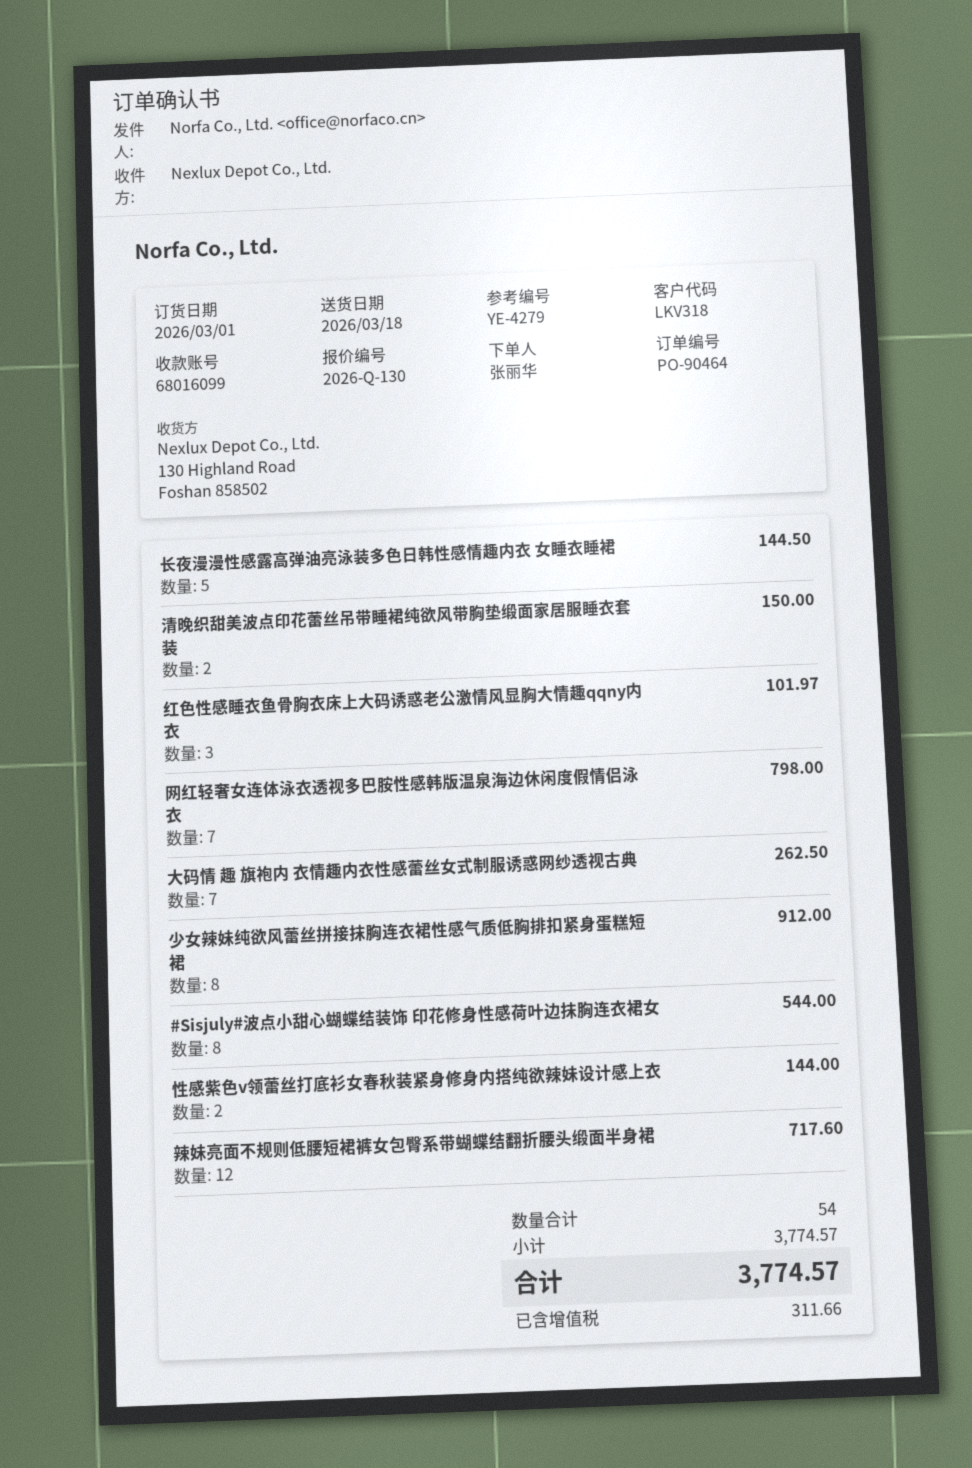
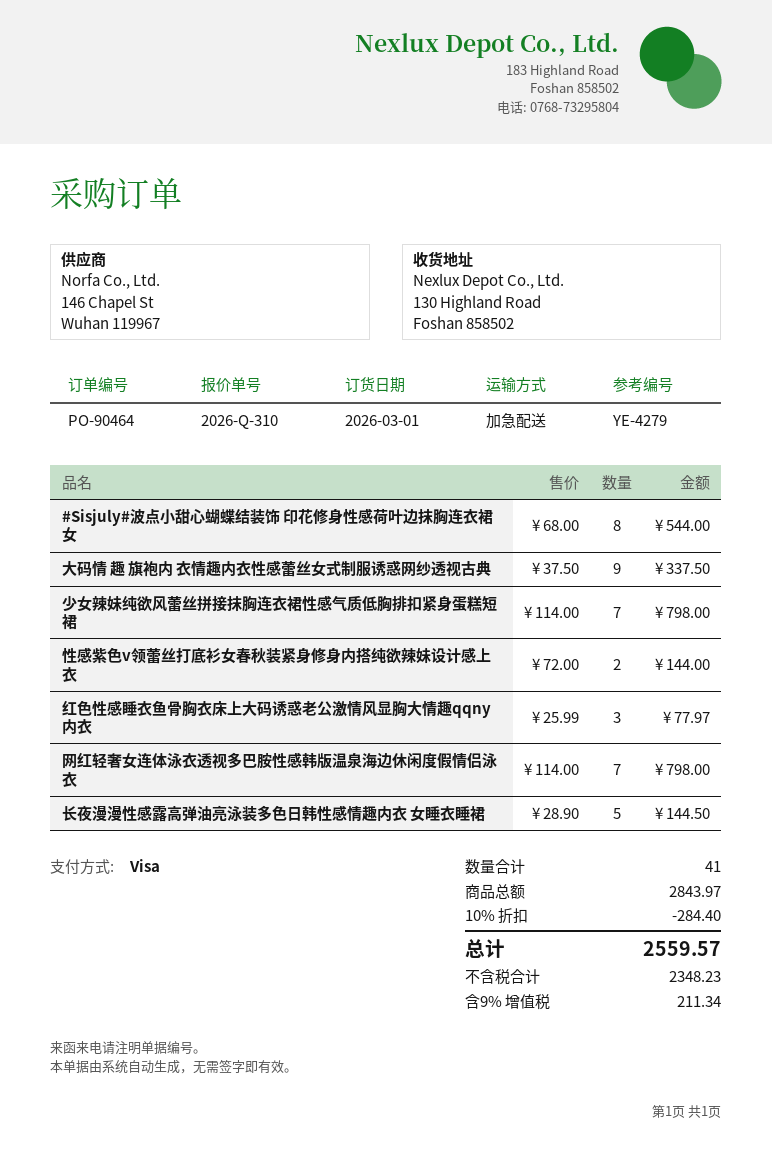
quote number: 2026-Q-130 -> 2026-Q-310
清晚织甜美波点印花蕾丝吊带睡裙纯欲风带胸垫缎面家居服睡衣套装: 2 for 150.00 -> none
红色性感睡衣鱼骨胸衣床上大码诱惑老公激情风显胸大情趣qqny内衣: 3 for 101.97 -> 3 for 77.97
大码情 趣 旗袍内 衣情趣内衣性感蕾丝女式制服诱惑网纱透视古典: 7 for 262.50 -> 9 for 337.50
少女辣妹纯欲风蕾丝拼接抹胸连衣裙性感气质低胸排扣紧身蛋糕短裙: 8 for 912.00 -> 7 for 798.00
辣妹亮面不规则低腰短裙裤女包臀系带蝴蝶结翻折腰头缎面半身裙: 12 for 717.60 -> none
total quantity: 54 -> 41
subtotal: 3774.57 -> 2843.97
discount: none -> 10% = 284.40
tax: 311.66 -> 211.34
total: 3774.57 -> 2559.57

